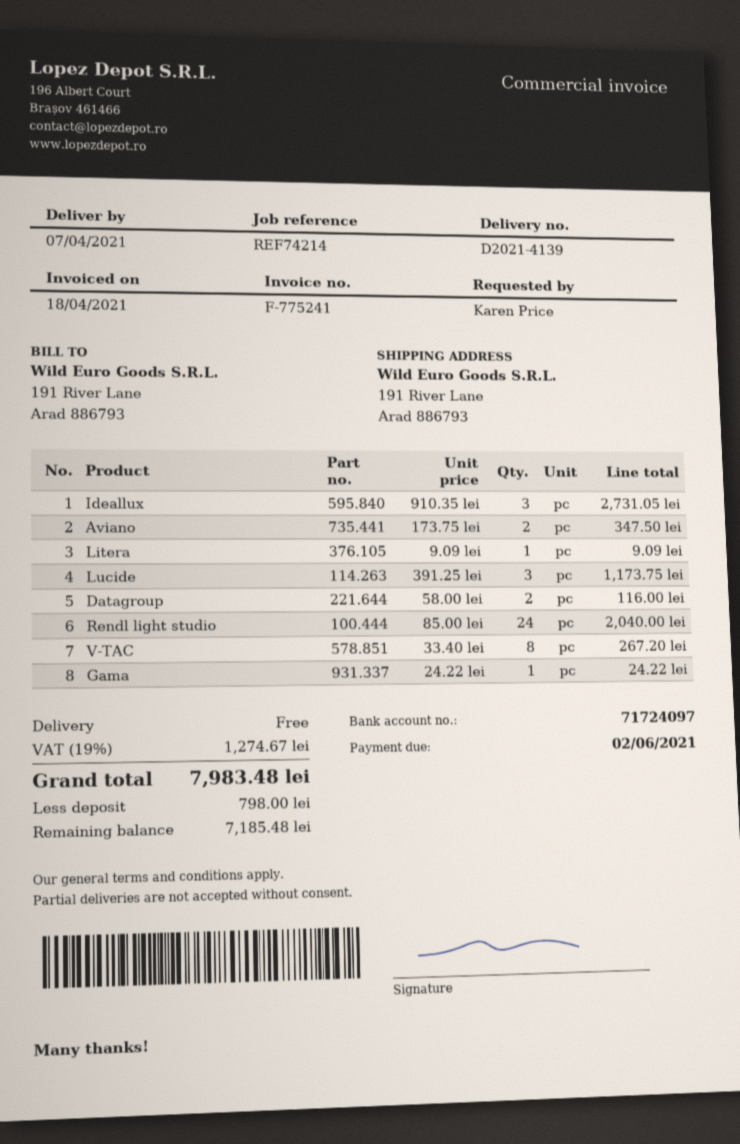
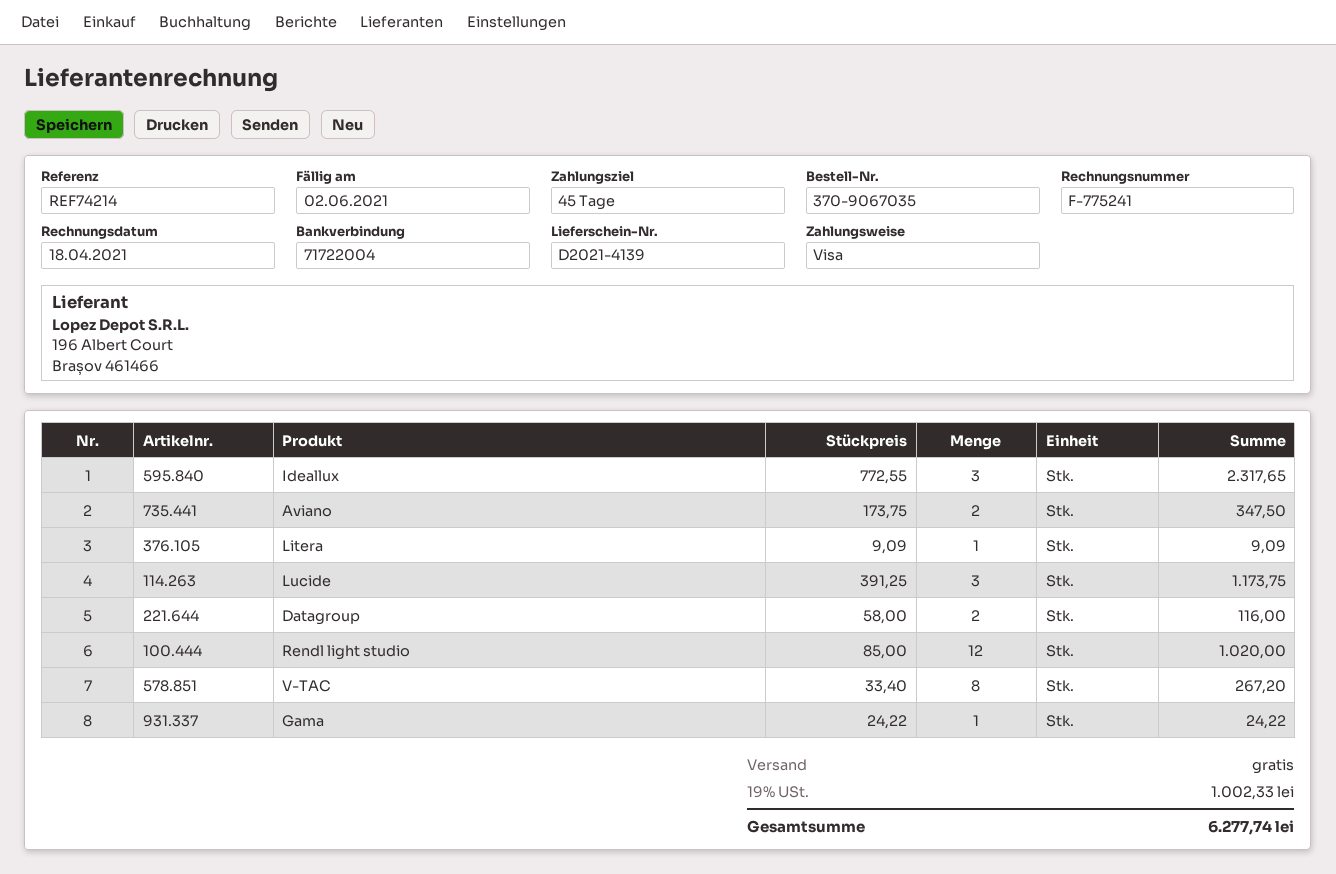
bank account: 71724097 -> 71722004
Ideallux: 3 x 910.35 = 2731.05 -> 3 x 772.55 = 2317.65
Rendl light studio: 24 x 85.00 = 2040.00 -> 12 x 85.00 = 1020.00
tax: 19% = 1274.67 -> 19% = 1002.33
total: 7983.48 -> 6277.74

